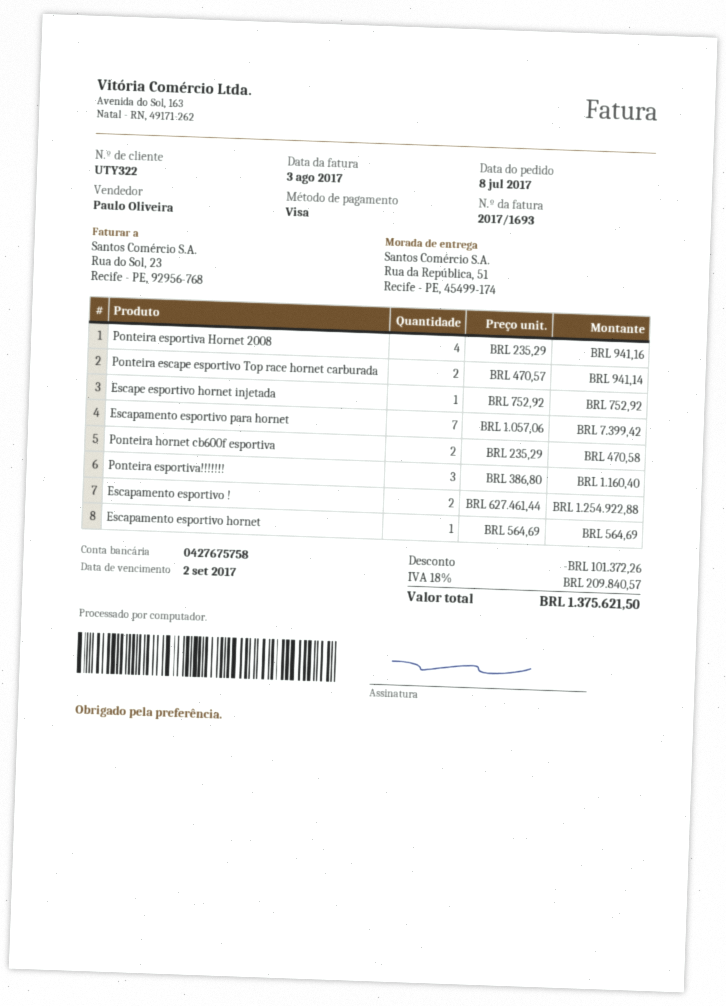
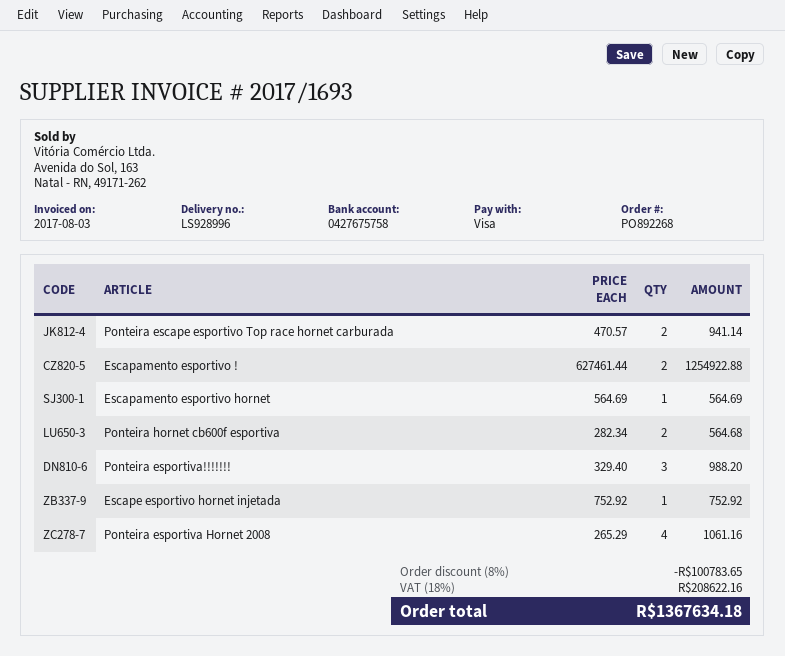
Ponteira esportiva Hornet 2008: 4 x 235.29 = 941.16 -> 4 x 265.29 = 1061.16
Escapamento esportivo para hornet: 7 x 1057.06 = 7399.42 -> none
Ponteira hornet cb600f esportiva: 2 x 235.29 = 470.58 -> 2 x 282.34 = 564.68
Ponteira esportiva!!!!!!!: 3 x 386.80 = 1160.40 -> 3 x 329.40 = 988.20
discount: 101372.26 -> 100783.65
tax: 18% = 209840.57 -> 18% = 208622.16
total: 1375621.50 -> 1367634.18

